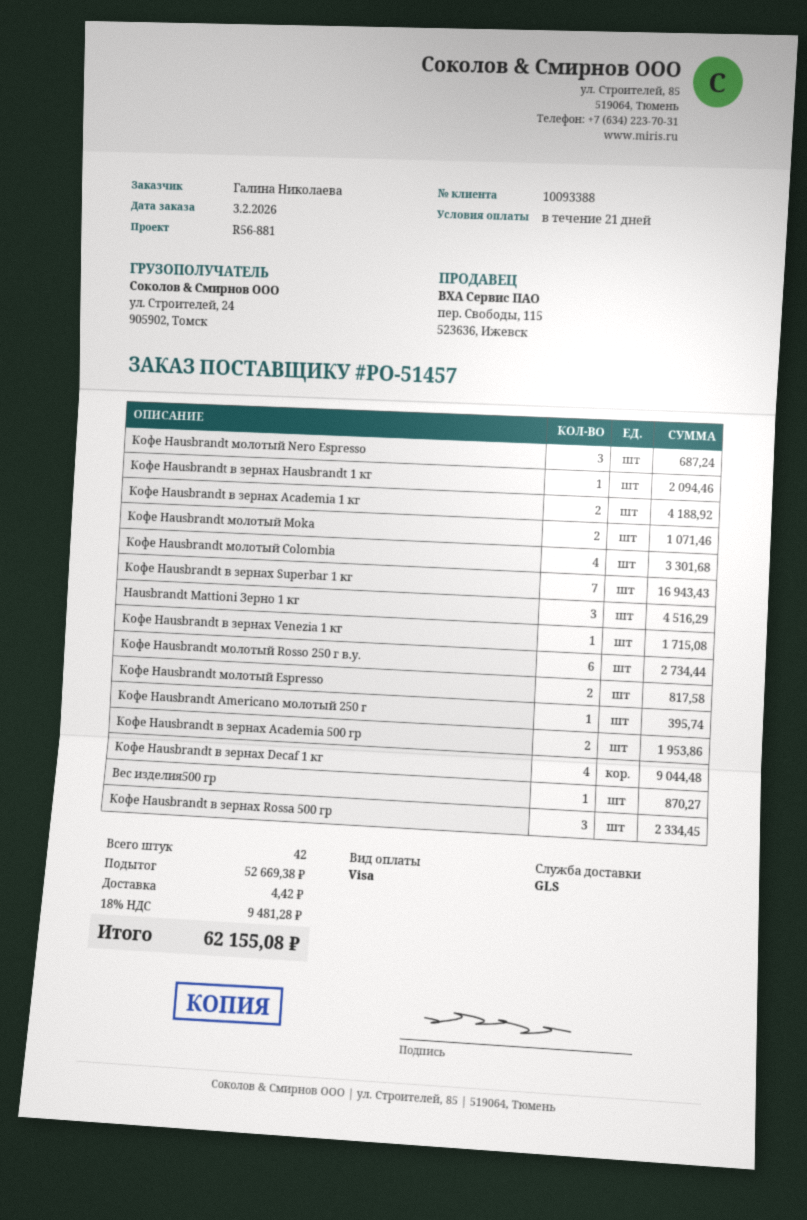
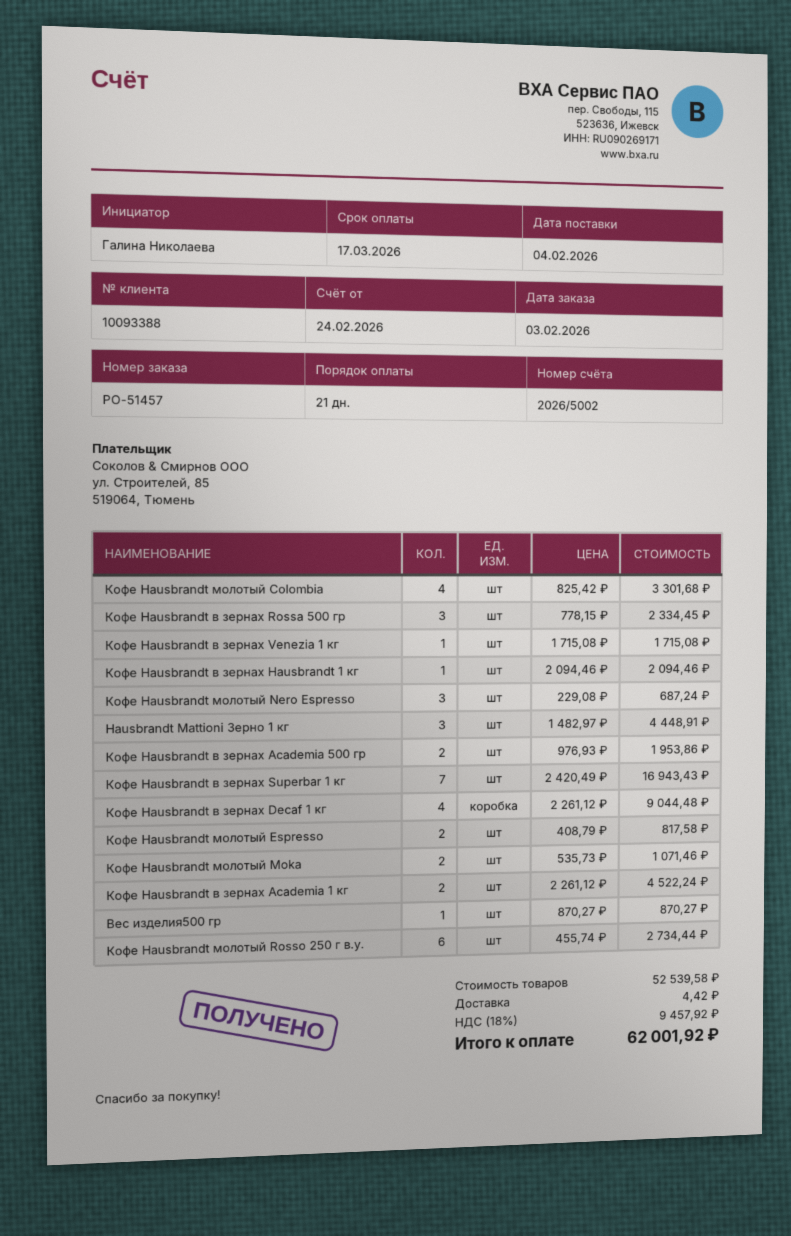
Кофе Hausbrandt в зернах Academia 1 кг: 2 for 4188.92 -> 2 for 4522.24
Hausbrandt Mattioni Зерно 1 кг: 3 for 4516.29 -> 3 for 4448.91
Кофе Hausbrandt Americano молотый 250 г: 1 for 395.74 -> none
subtotal: 52669.38 -> 52539.58
tax: 18% = 9481.28 -> 18% = 9457.92
total: 62155.08 -> 62001.92

